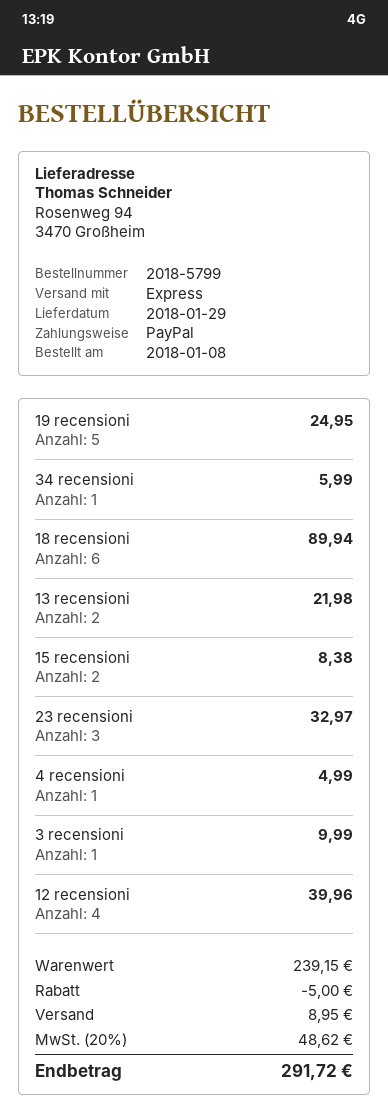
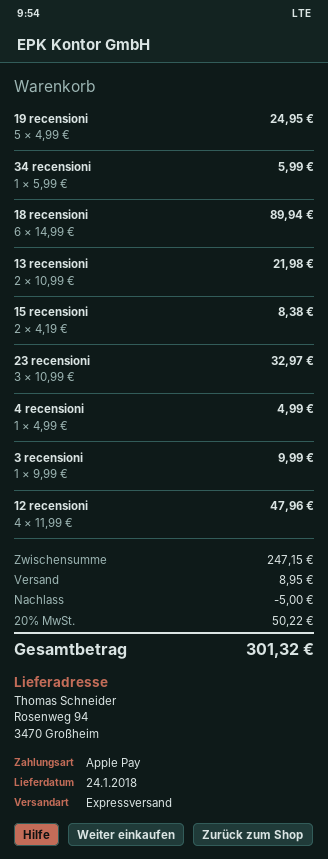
delivery date: 2018-01-29 -> 2018-01-24
payment method: PayPal -> Apple Pay
12 recensioni: 4 for 39.96 -> 4 for 47.96
subtotal: 239.15 -> 247.15
tax: 20% = 48.62 -> 20% = 50.22
total: 291.72 -> 301.32

